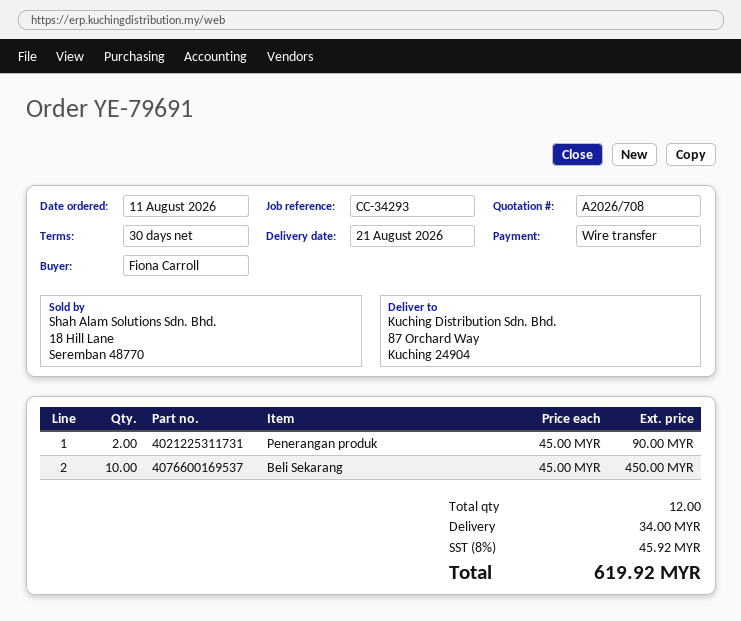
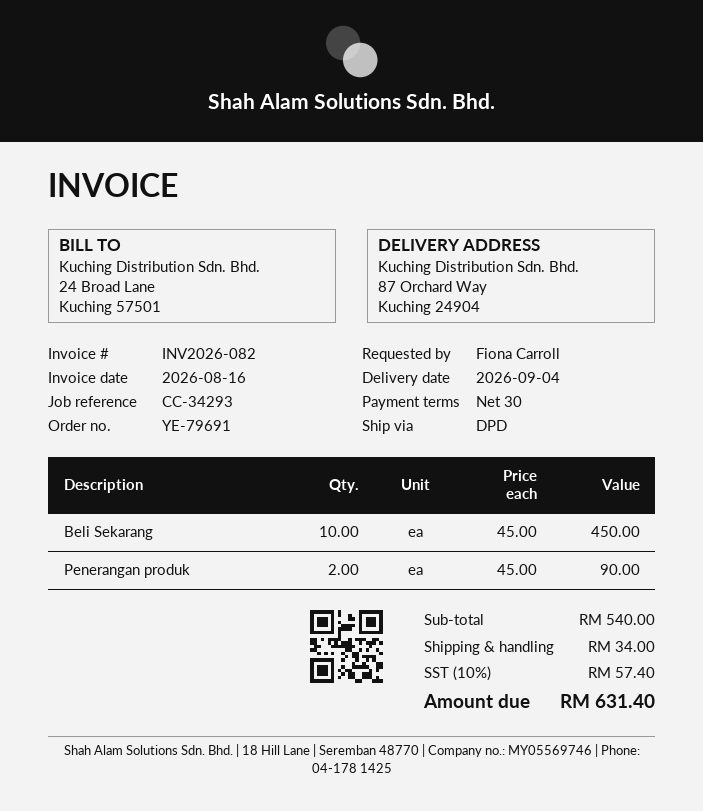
delivery date: 2026-08-21 -> 2026-09-04
tax: 8% = 45.92 -> 10% = 57.40
total: 619.92 -> 631.40

